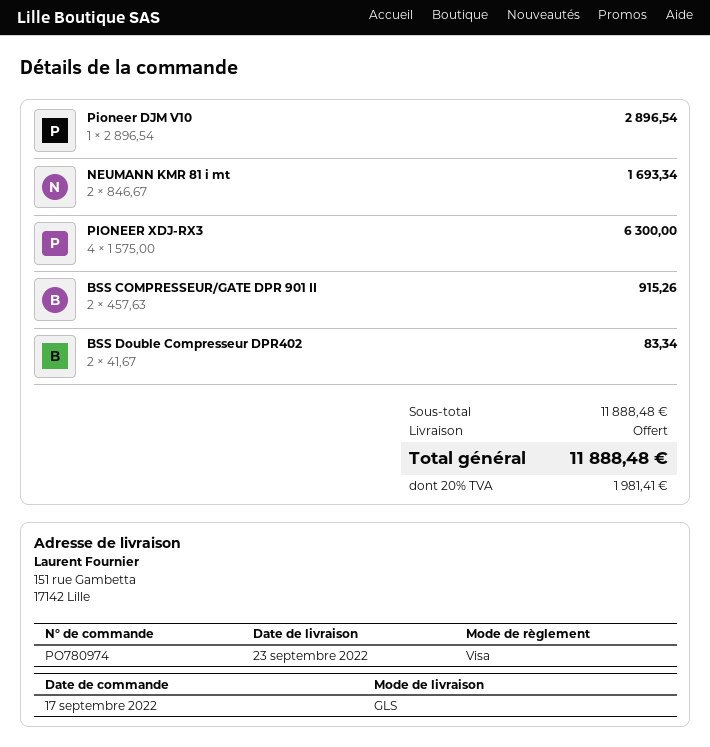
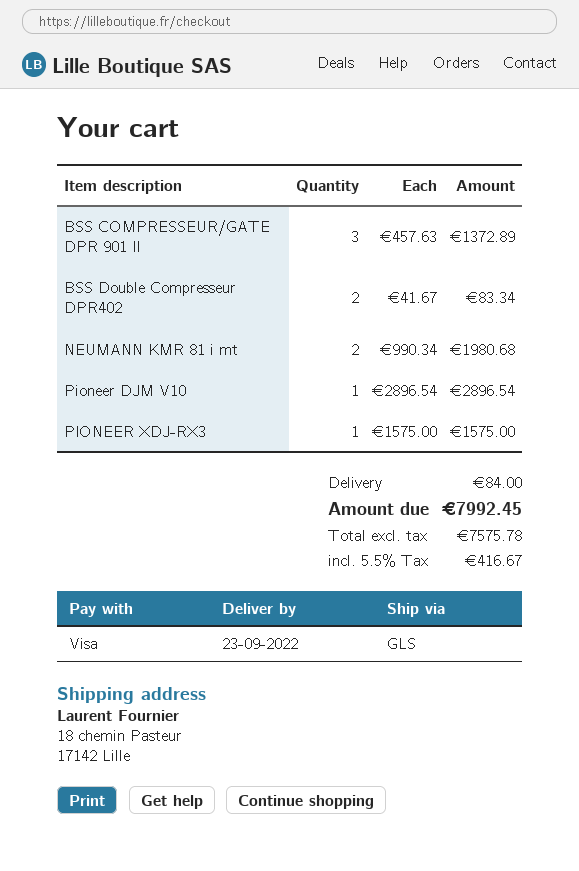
ship to: 151 rue Gambetta, 17142 Lille -> 18 chemin Pasteur, 17142 Lille
NEUMANN KMR 81 i mt: 2 x 846.67 = 1693.34 -> 2 x 990.34 = 1980.68
PIONEER XDJ-RX3: 4 x 1575.00 = 6300.00 -> 1 x 1575.00 = 1575.00
BSS COMPRESSEUR/GATE DPR 901 II: 2 x 457.63 = 915.26 -> 3 x 457.63 = 1372.89
shipping: 0.00 -> 84.00
tax: 20% = 1981.41 -> 5.5% = 416.67
total: 11888.48 -> 7992.45

